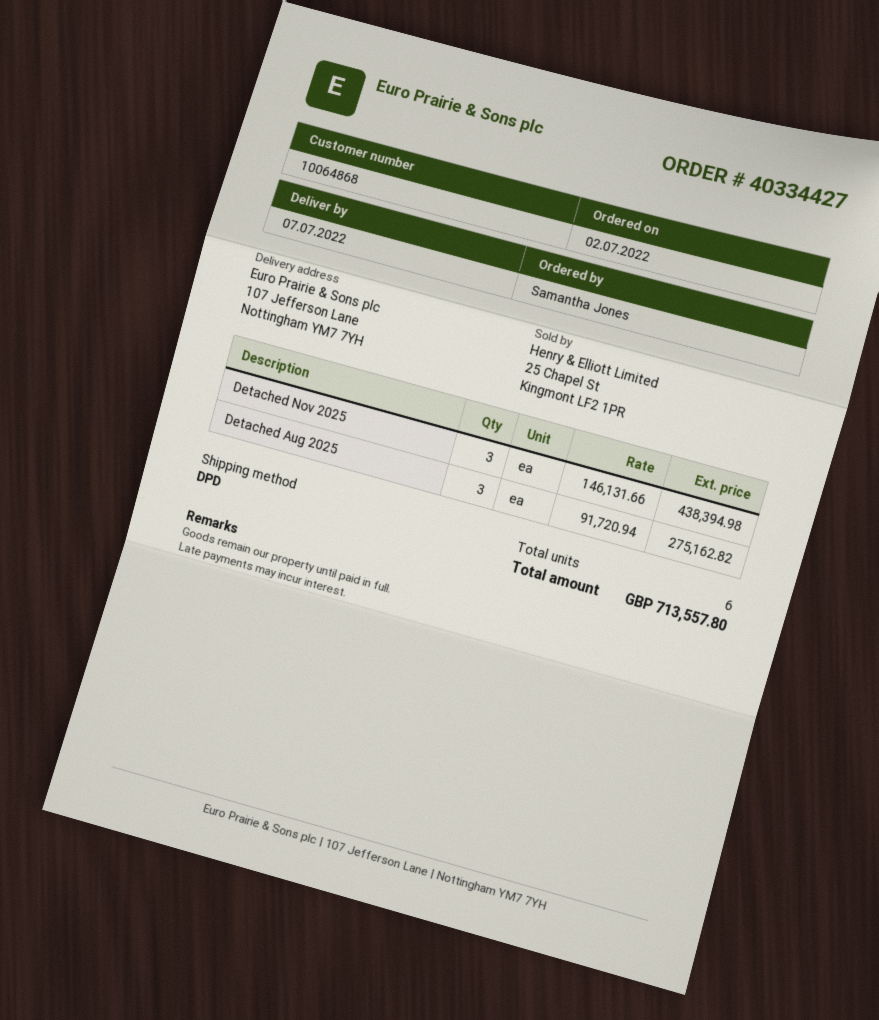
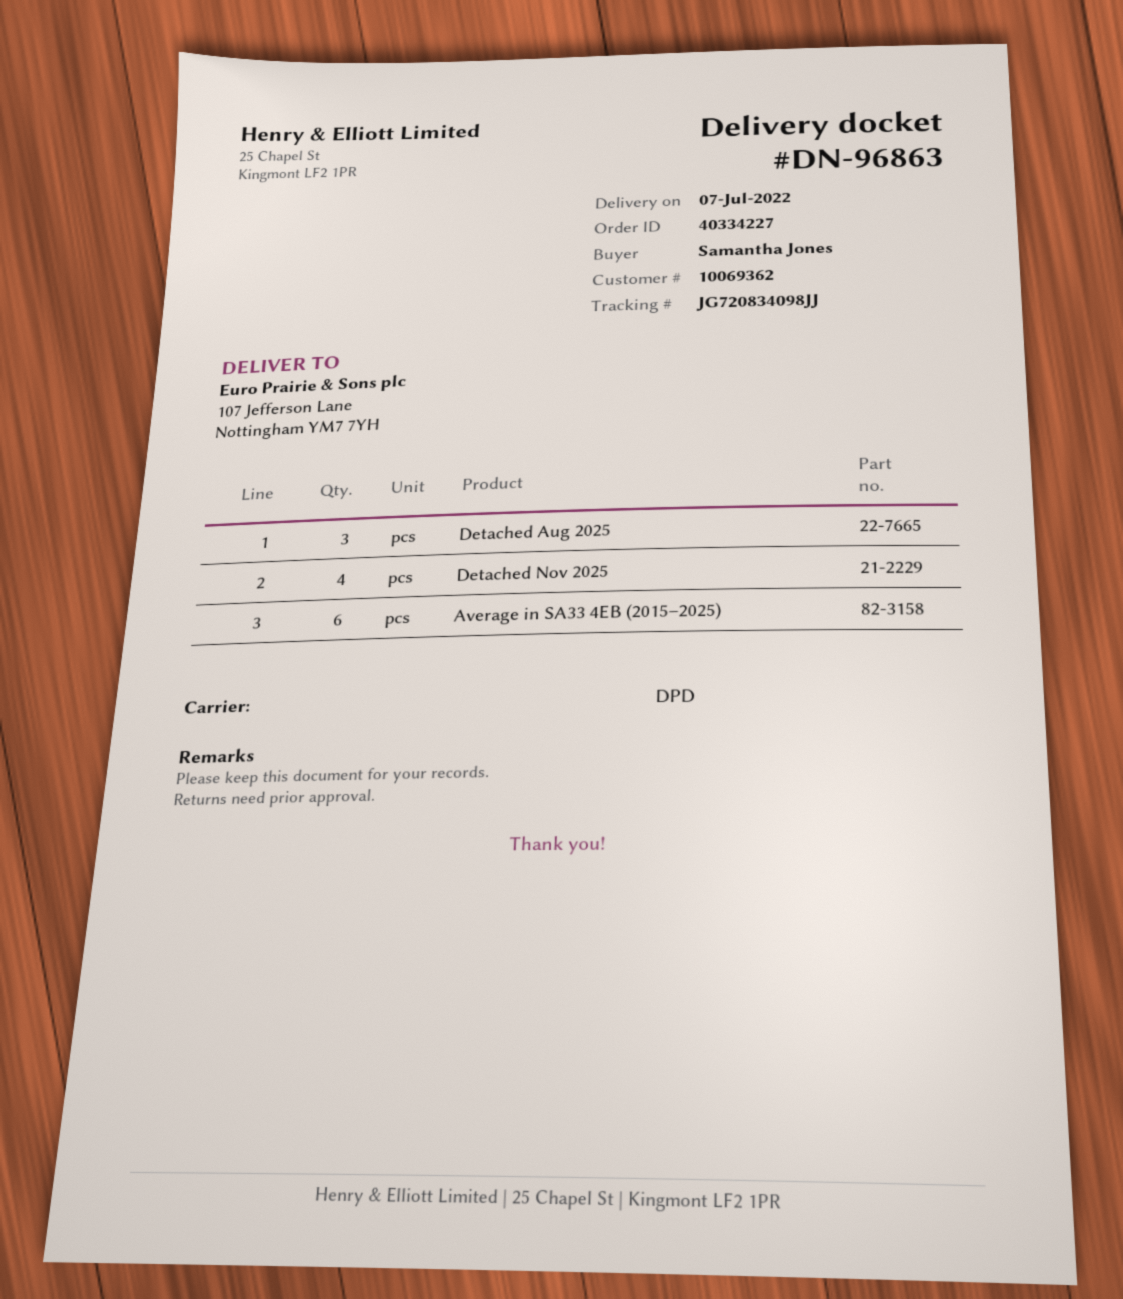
order number: 40334427 -> 40334227
customer number: 10064868 -> 10069362
Detached Nov 2025: 3 -> 4
Average in SA33 4EB (2015–2025): none -> 6

